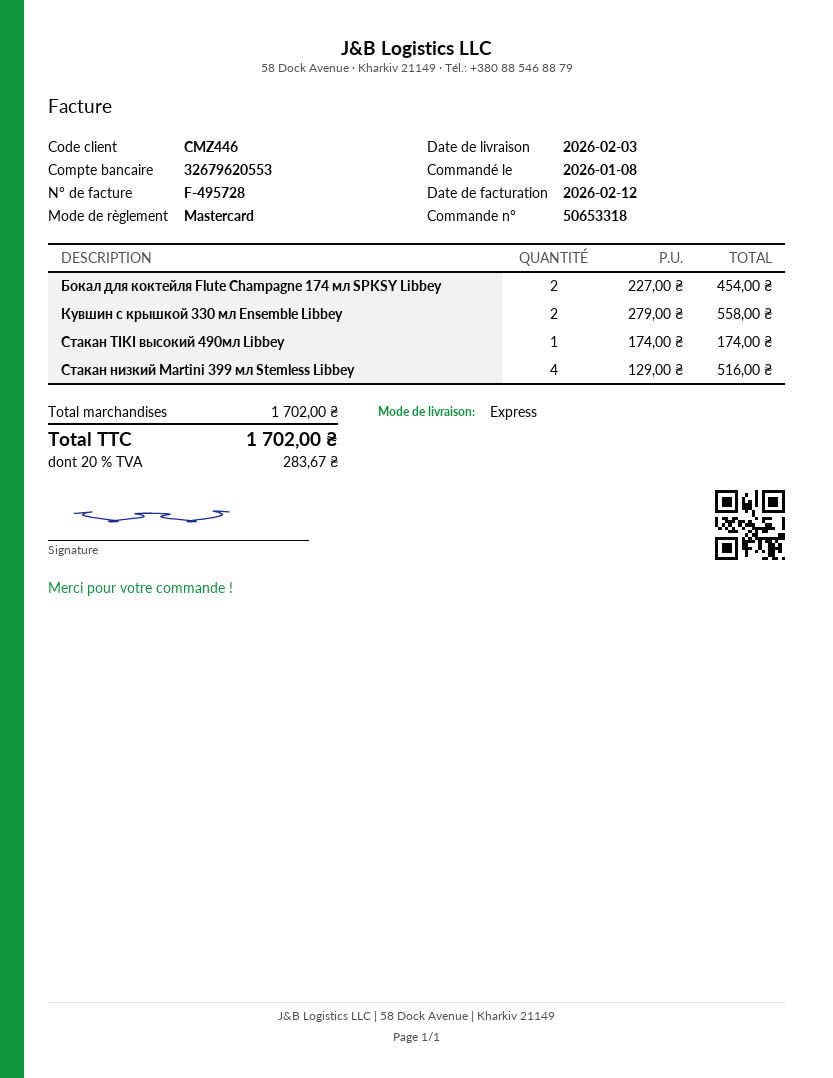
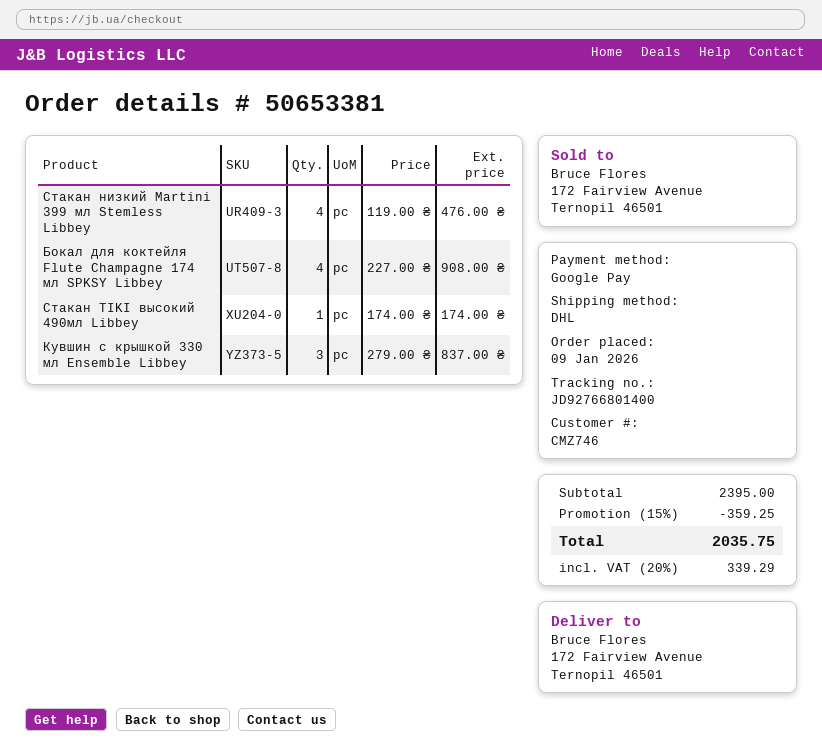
order number: 50653318 -> 50653381
order date: 2026-01-08 -> 2026-01-09
customer number: CMZ446 -> CMZ746
payment method: Mastercard -> Google Pay
shipping method: express -> DHL
Бокал для коктейля Flute Champagne 174 мл SPKSY Libbey: 2 x 227.00 = 454.00 -> 4 x 227.00 = 908.00
Кувшин с крышкой 330 мл Ensemble Libbey: 2 x 279.00 = 558.00 -> 3 x 279.00 = 837.00
Стакан низкий Martini 399 мл Stemless Libbey: 4 x 129.00 = 516.00 -> 4 x 119.00 = 476.00
subtotal: 1702.00 -> 2395.00
discount: none -> 15% = 359.25
tax: 20% = 283.67 -> 20% = 339.29
total: 1702.00 -> 2035.75

